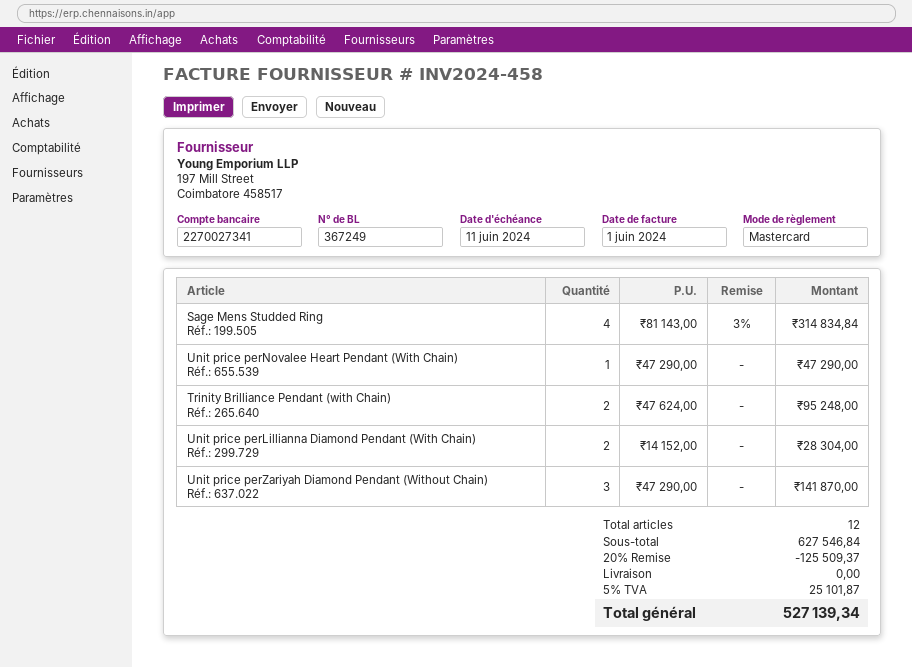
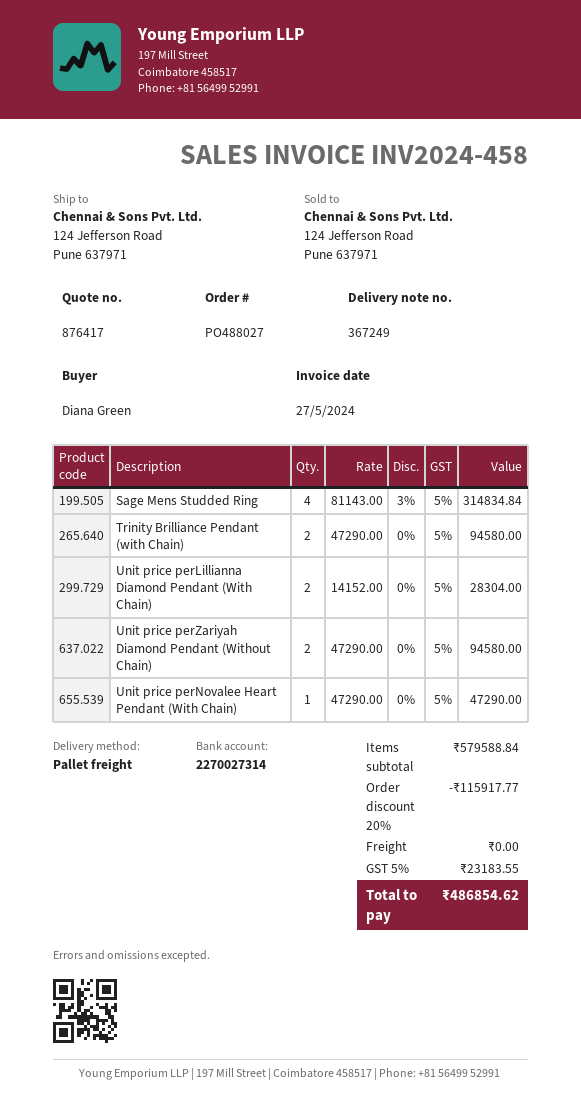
invoice date: 2024-06-01 -> 2024-05-27
bank account: 2270027341 -> 2270027314
Trinity Brilliance Pendant (with Chain): 2 x 47624.00 = 95248.00 -> 2 x 47290.00 = 94580.00
Unit price perZariyah Diamond Pendant (Without Chain): 3 x 47290.00 = 141870.00 -> 2 x 47290.00 = 94580.00
subtotal: 627546.84 -> 579588.84
discount: 20% = 125509.37 -> 20% = 115917.77
tax: 5% = 25101.87 -> 5% = 23183.55
total: 527139.34 -> 486854.62

